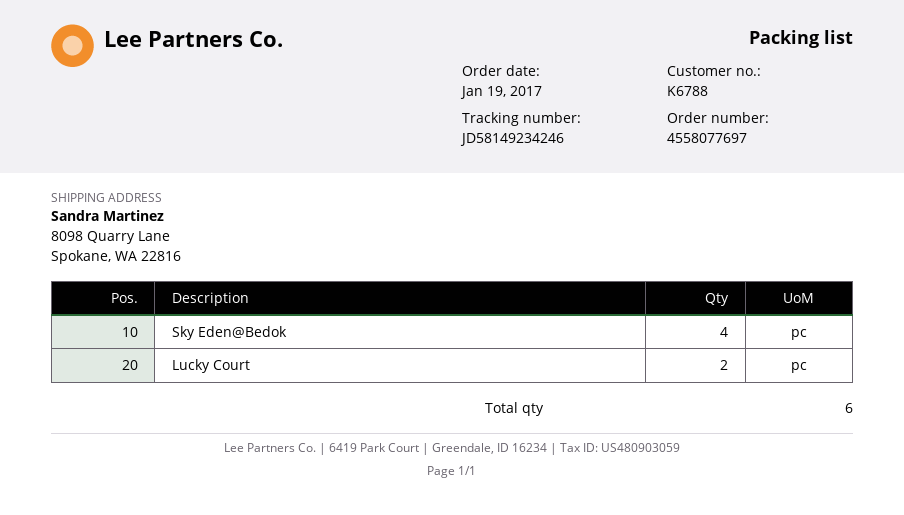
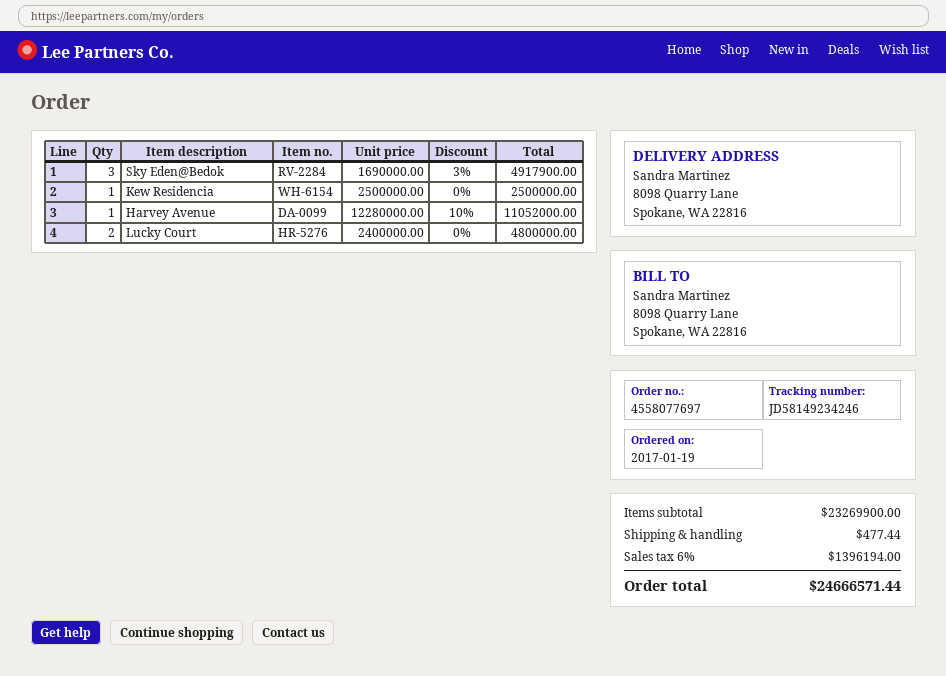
Sky Eden@Bedok: 4 -> 3
Kew Residencia: none -> 1
Harvey Avenue: none -> 1

